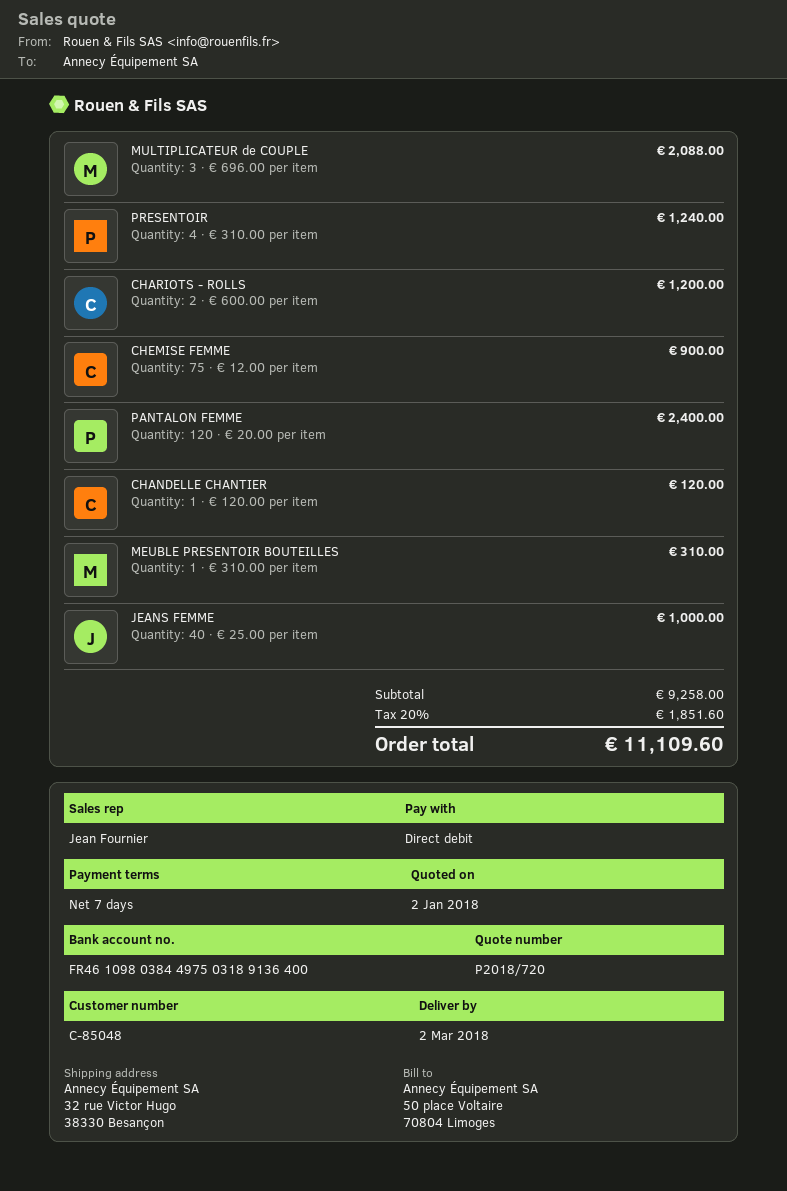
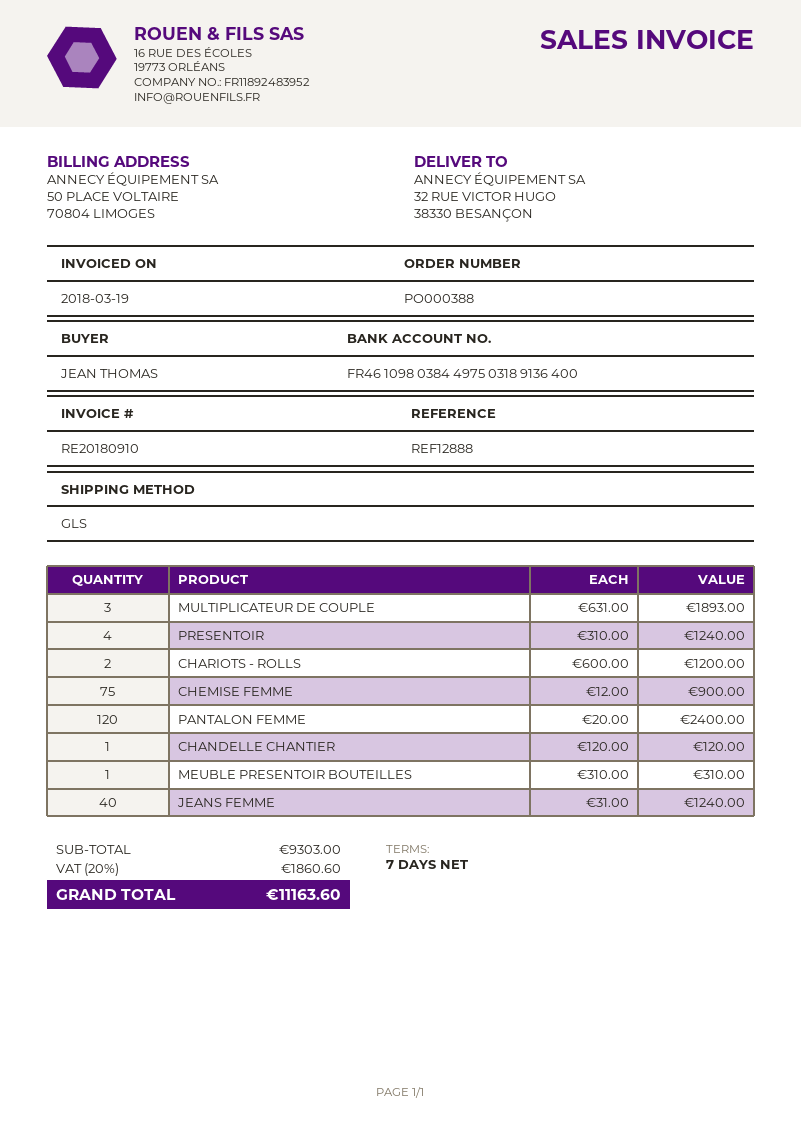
MULTIPLICATEUR de COUPLE: 3 x 696.00 = 2088.00 -> 3 x 631.00 = 1893.00
JEANS FEMME: 40 x 25.00 = 1000.00 -> 40 x 31.00 = 1240.00
subtotal: 9258.00 -> 9303.00
tax: 20% = 1851.60 -> 20% = 1860.60
total: 11109.60 -> 11163.60

